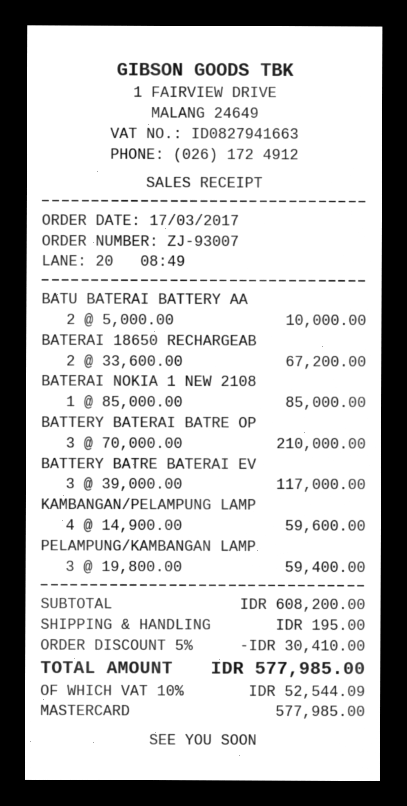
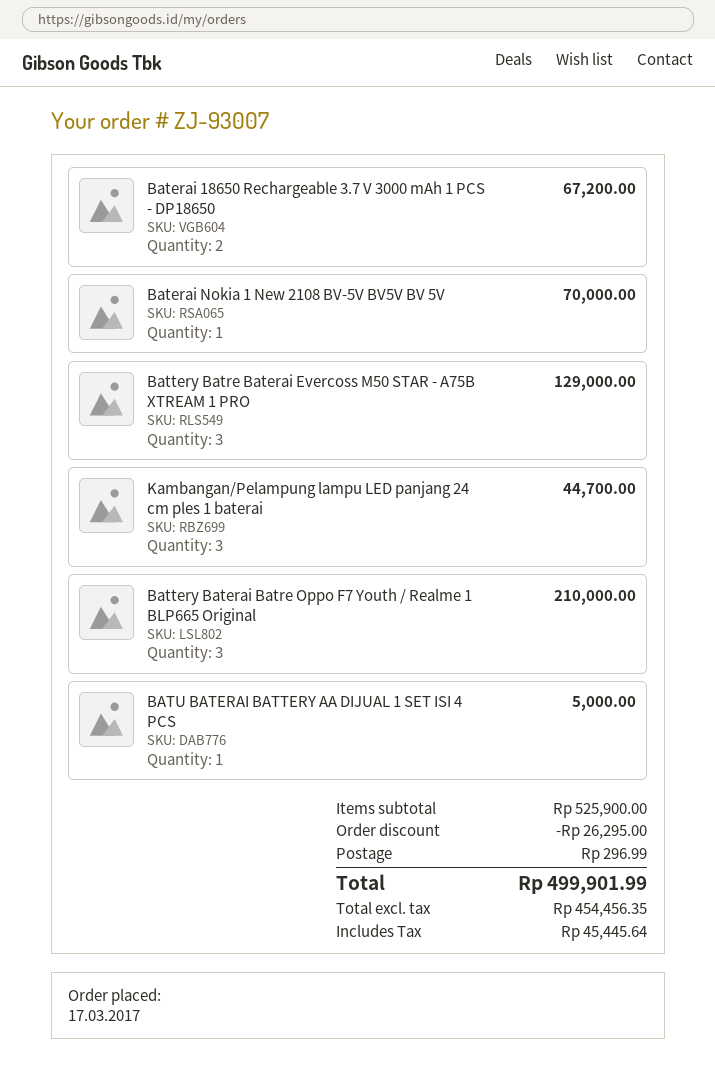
BATU BATERAI BATTERY AA: 2 for 10000.00 -> 1 for 5000.00
BATERAI NOKIA 1 NEW 2108: 1 for 85000.00 -> 1 for 70000.00
BATTERY BATRE BATERAI EV: 3 for 117000.00 -> 3 for 129000.00
KAMBANGAN/PELAMPUNG LAMP: 4 for 59600.00 -> 3 for 44700.00
PELAMPUNG/KAMBANGAN LAMP: 3 for 59400.00 -> none
subtotal: 608200.00 -> 525900.00
discount: 30410.00 -> 26295.00
shipping: 195.00 -> 296.99
tax: 52544.09 -> 45445.64
total: 577985.00 -> 499901.99

